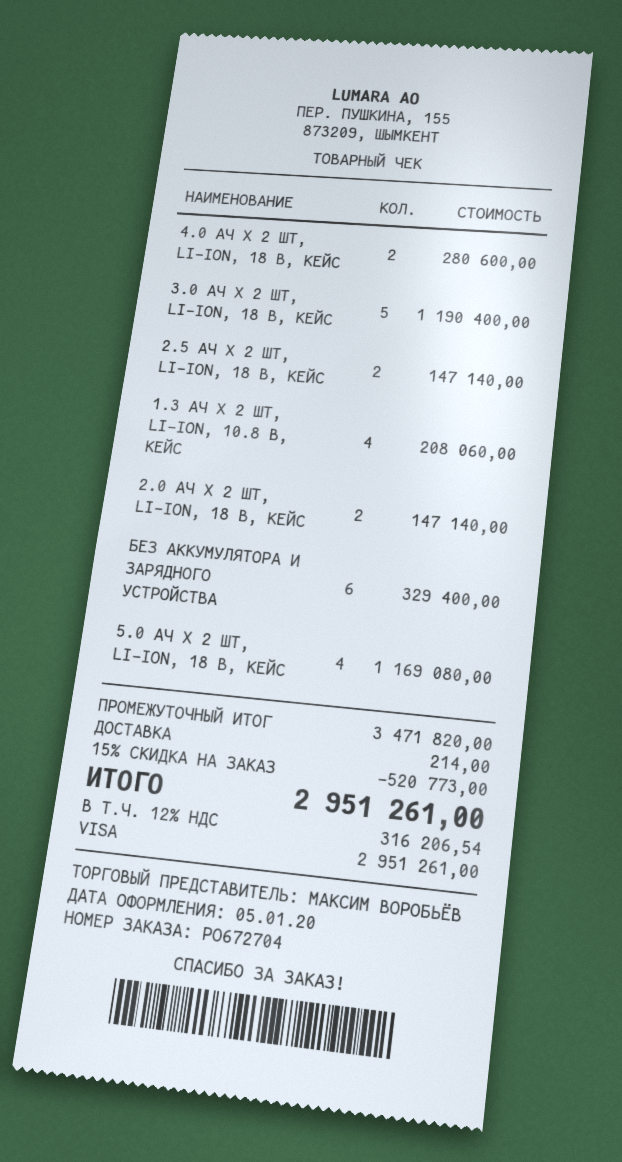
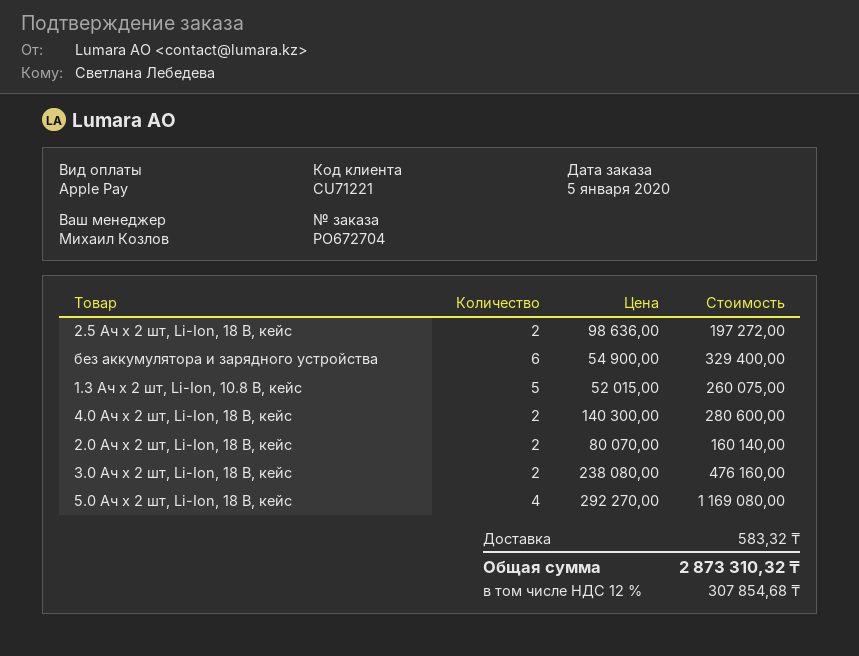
sales rep: МАКСИМ ВОРОБЬЁВ -> Михаил Козлов
payment method: Visa -> Apple Pay
3.0 АЧ X 2 ШТ, LI-ION, 18 В, КЕЙС: 5 for 1190400.00 -> 2 for 476160.00
2.5 АЧ X 2 ШТ, LI-ION, 18 В, КЕЙС: 2 for 147140.00 -> 2 for 197272.00
1.3 АЧ X 2 ШТ, LI-ION, 10.8 В, КЕЙС: 4 for 208060.00 -> 5 for 260075.00
2.0 АЧ X 2 ШТ, LI-ION, 18 В, КЕЙС: 2 for 147140.00 -> 2 for 160140.00
discount: 15% = 520773.00 -> none
shipping: 214.00 -> 583.32
tax: 12% = 316206.54 -> 12% = 307854.68
total: 2951261.00 -> 2873310.32

